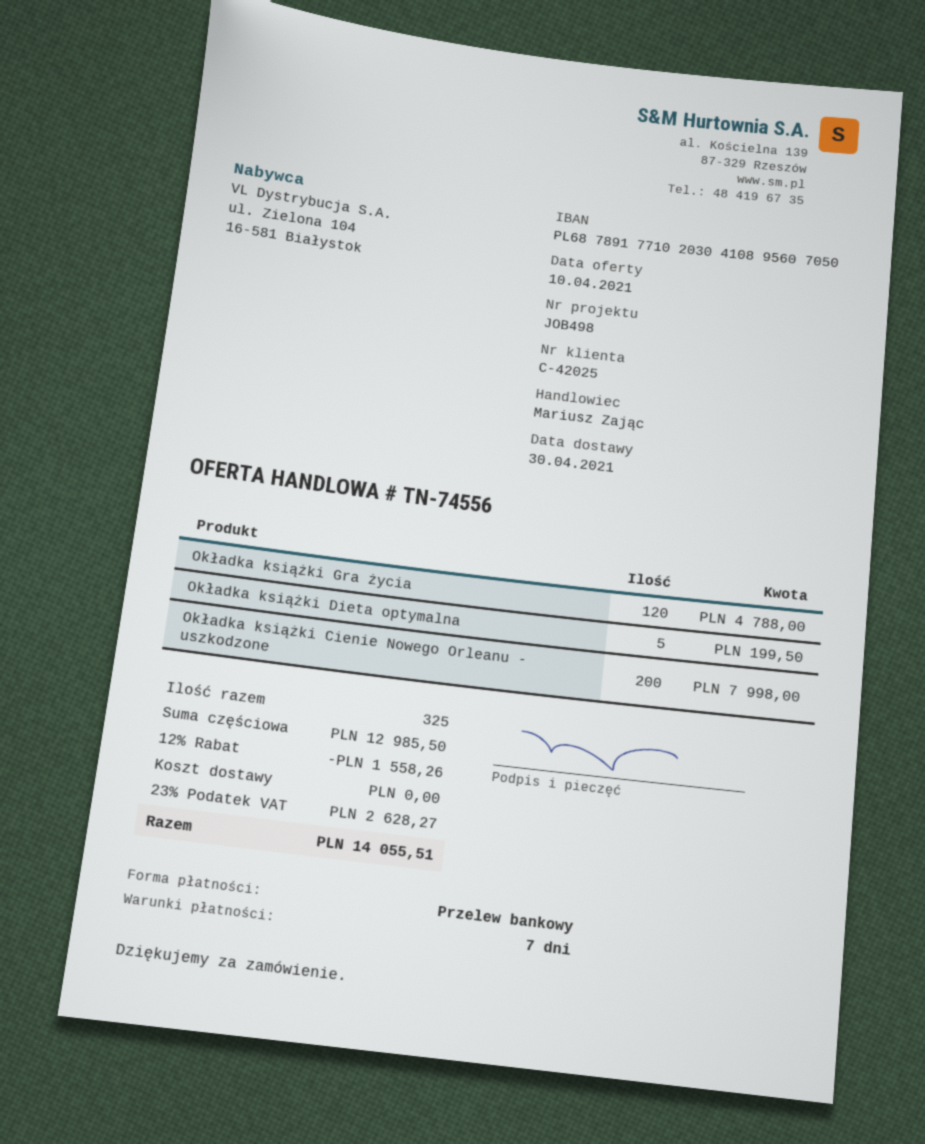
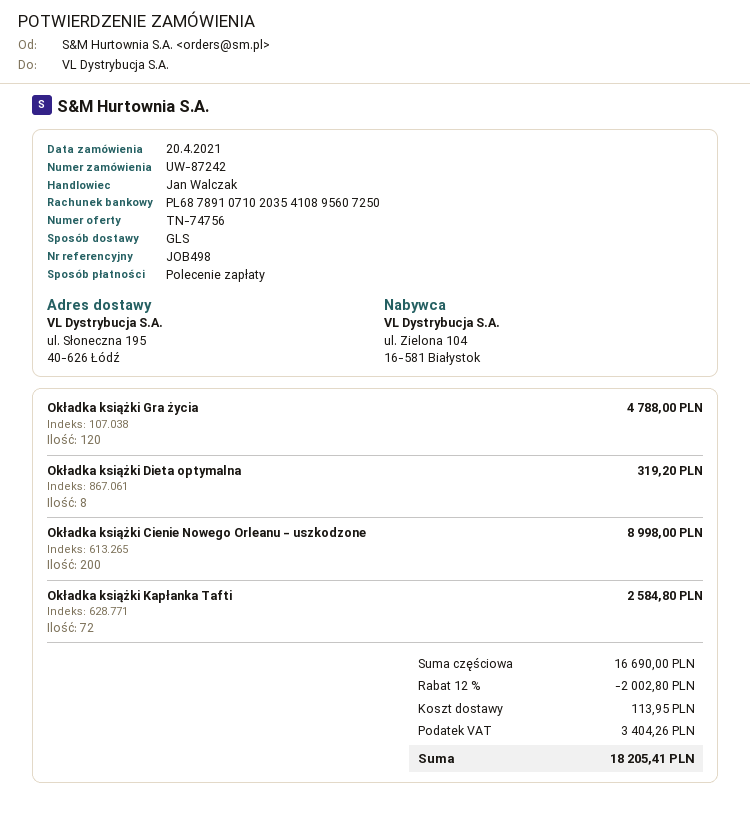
quote number: TN-74556 -> TN-74756
sales rep: Mariusz Zając -> Jan Walczak
payment method: bank transfer -> direct debit
bank account: PL68789177102030410895607050 -> PL68789107102035410895607250
Okładka książki Dieta optymalna: 5 for 199.50 -> 8 for 319.20
Okładka książki Cienie Nowego Orleanu - uszkodzone: 200 for 7998.00 -> 200 for 8998.00
Okładka książki Kapłanka Tafti: none -> 72 for 2584.80
subtotal: 12985.50 -> 16690.00
discount: 12% = 1558.26 -> 12% = 2002.80
shipping: 0.00 -> 113.95
tax: 2628.27 -> 3404.26
total: 14055.51 -> 18205.41

